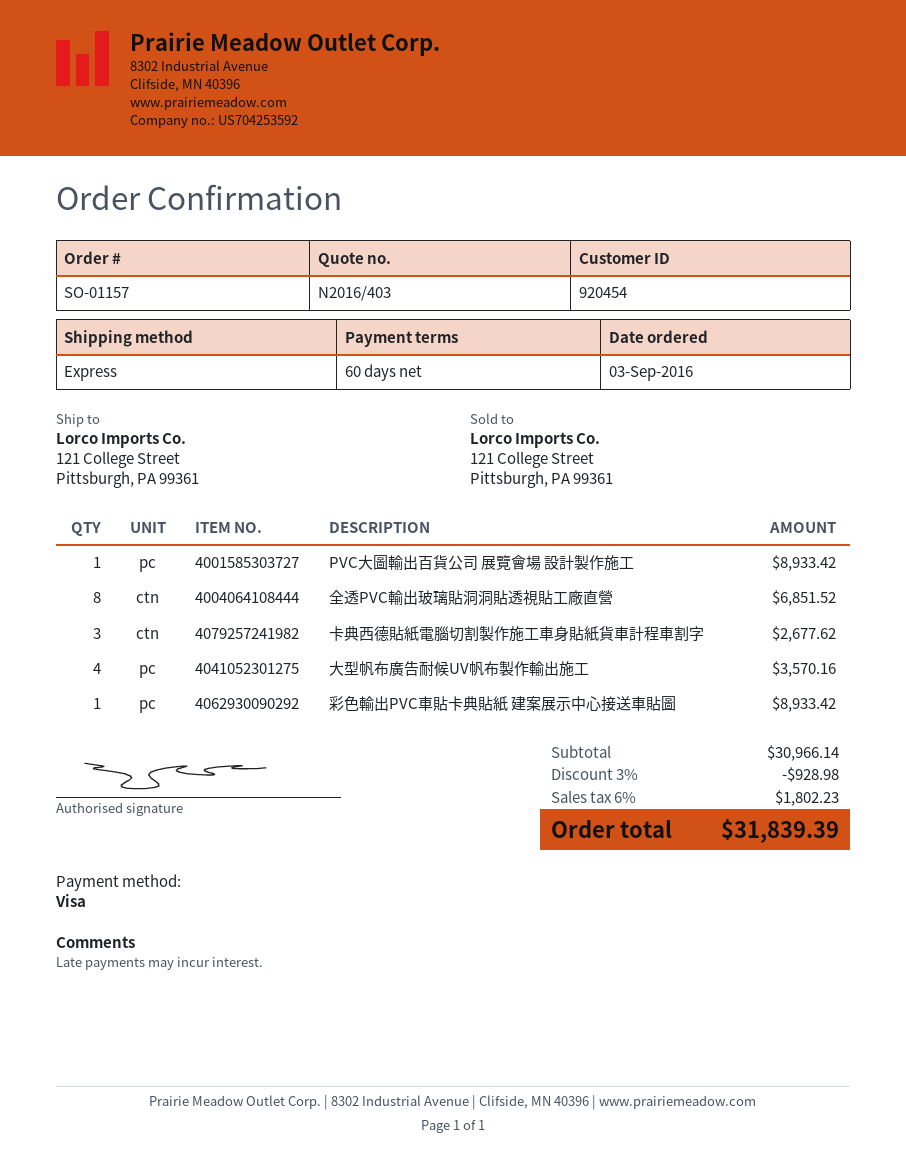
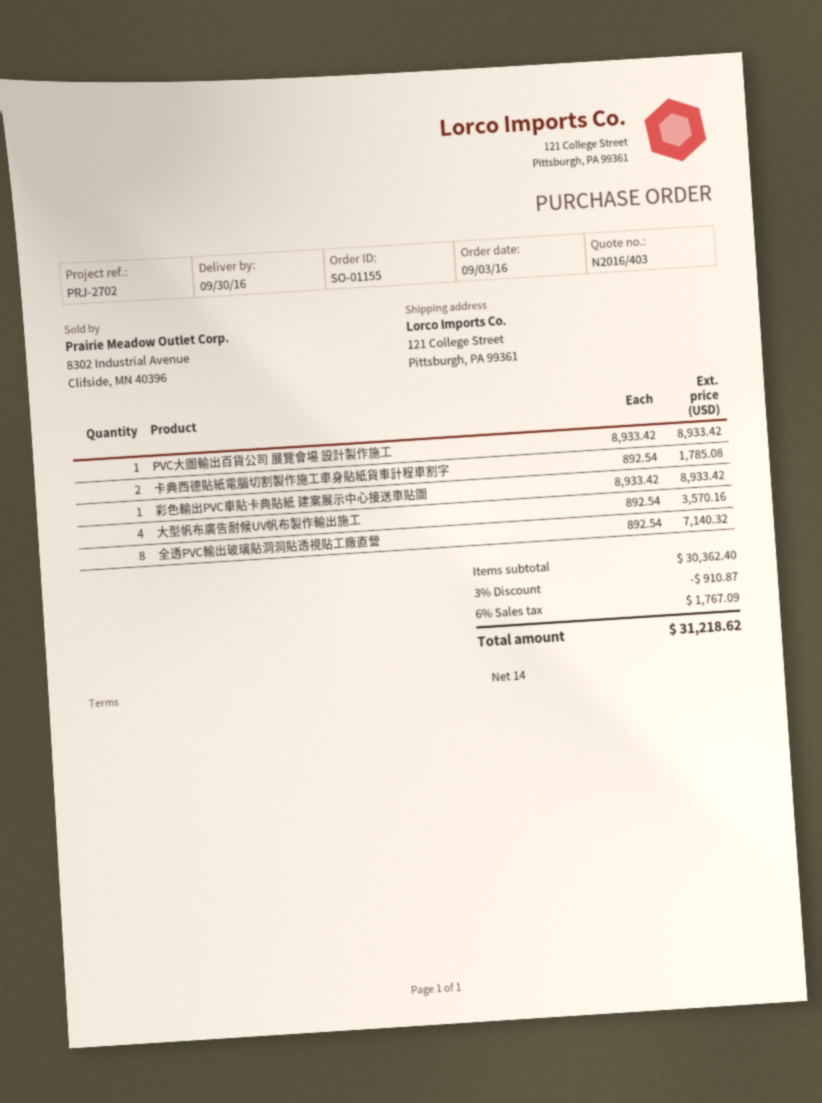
order number: SO-01157 -> SO-01155
payment terms: 60 days -> 14 days
全透PVC輸出玻璃貼洞洞貼透視貼工廠直營: 8 for 6851.52 -> 8 for 7140.32
卡典西德貼紙電腦切割製作施工車身貼紙貨車計程車割字: 3 for 2677.62 -> 2 for 1785.08
subtotal: 30966.14 -> 30362.40
discount: 3% = 928.98 -> 3% = 910.87
tax: 6% = 1802.23 -> 6% = 1767.09
total: 31839.39 -> 31218.62

